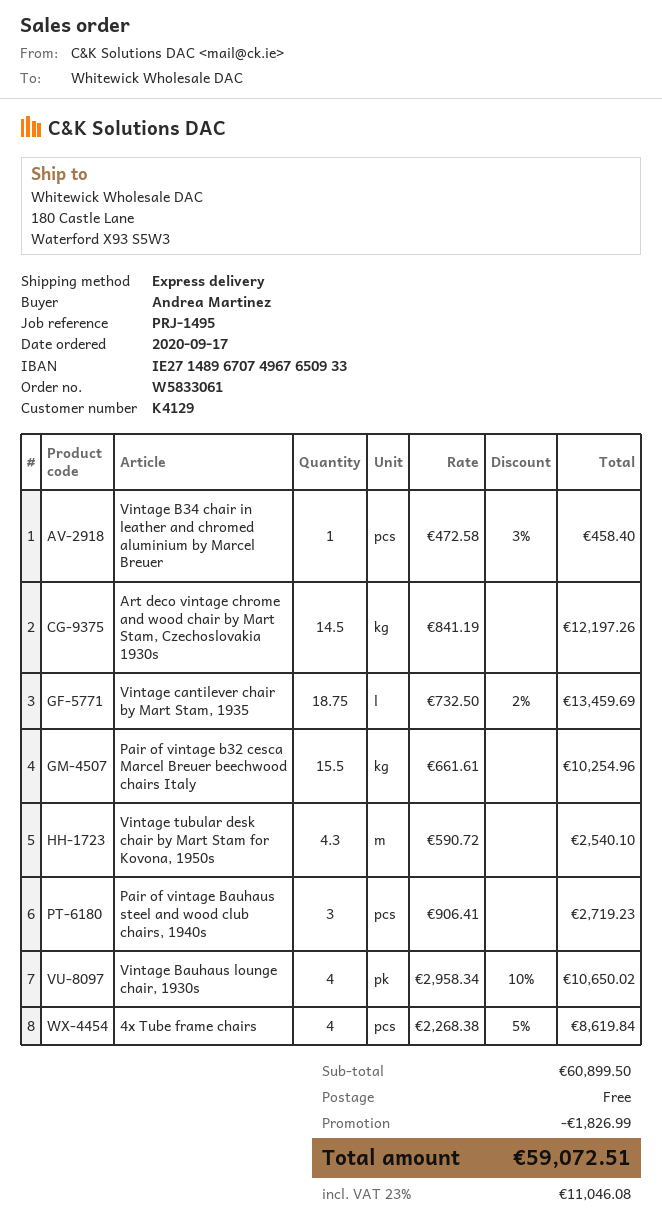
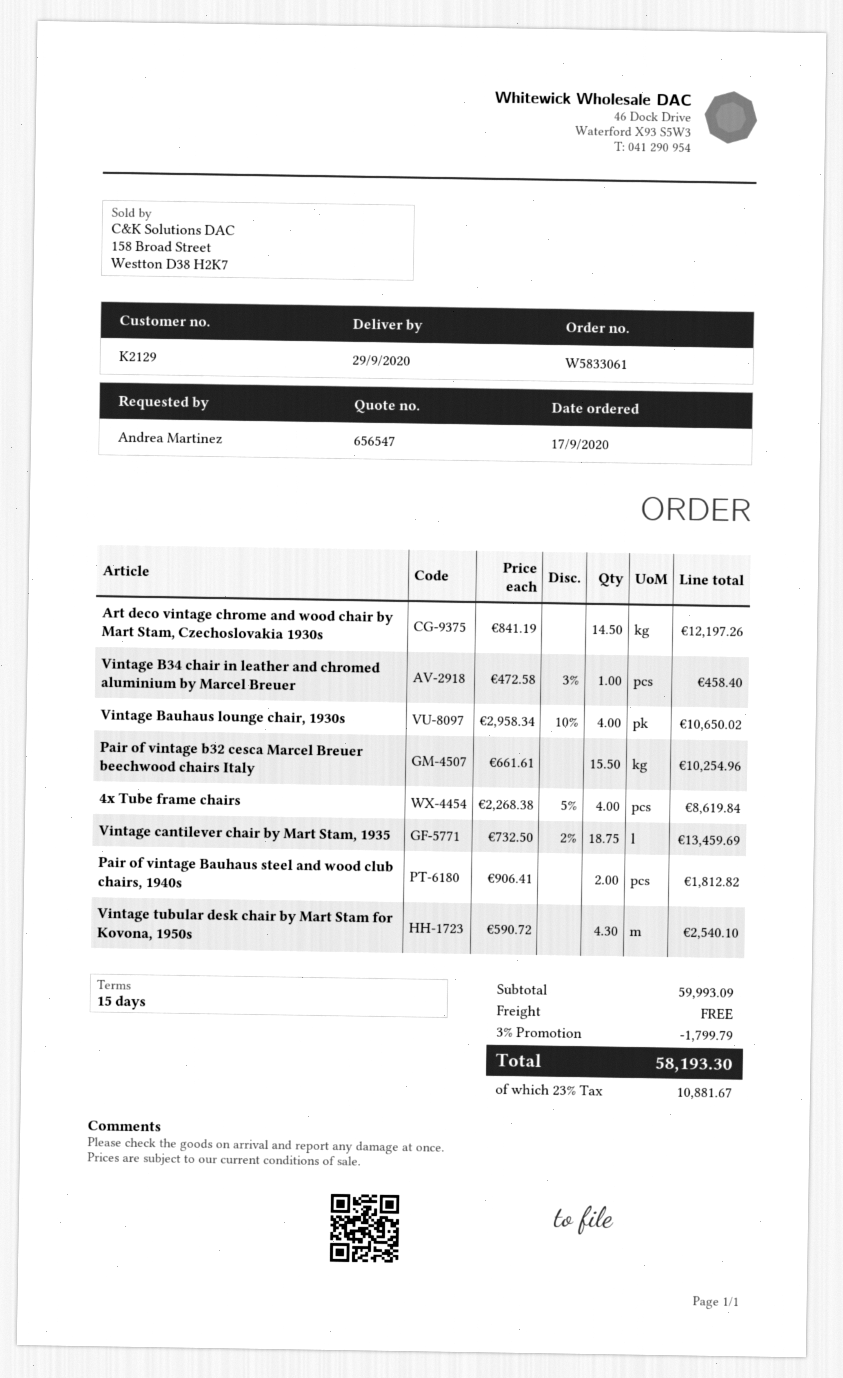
customer number: K4129 -> K2129
Pair of vintage Bauhaus steel and wood club chairs, 1940s: 3 x 906.41 = 2719.23 -> 2 x 906.41 = 1812.82
subtotal: 60899.50 -> 59993.09
discount: 1826.99 -> 1799.79
tax: 23% = 11046.08 -> 23% = 10881.67
total: 59072.51 -> 58193.30

